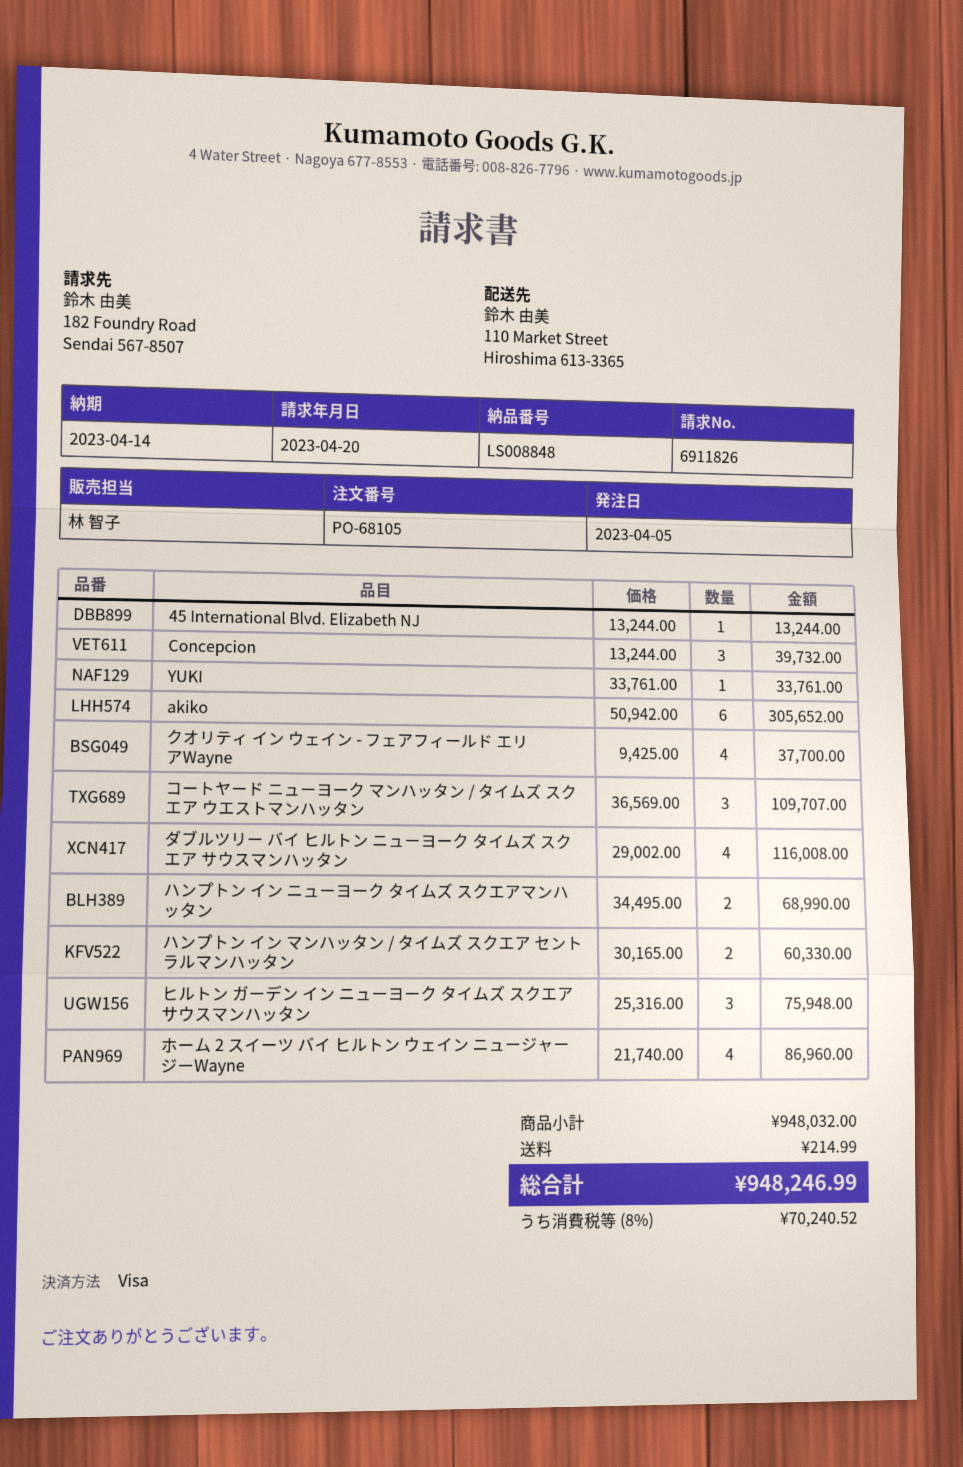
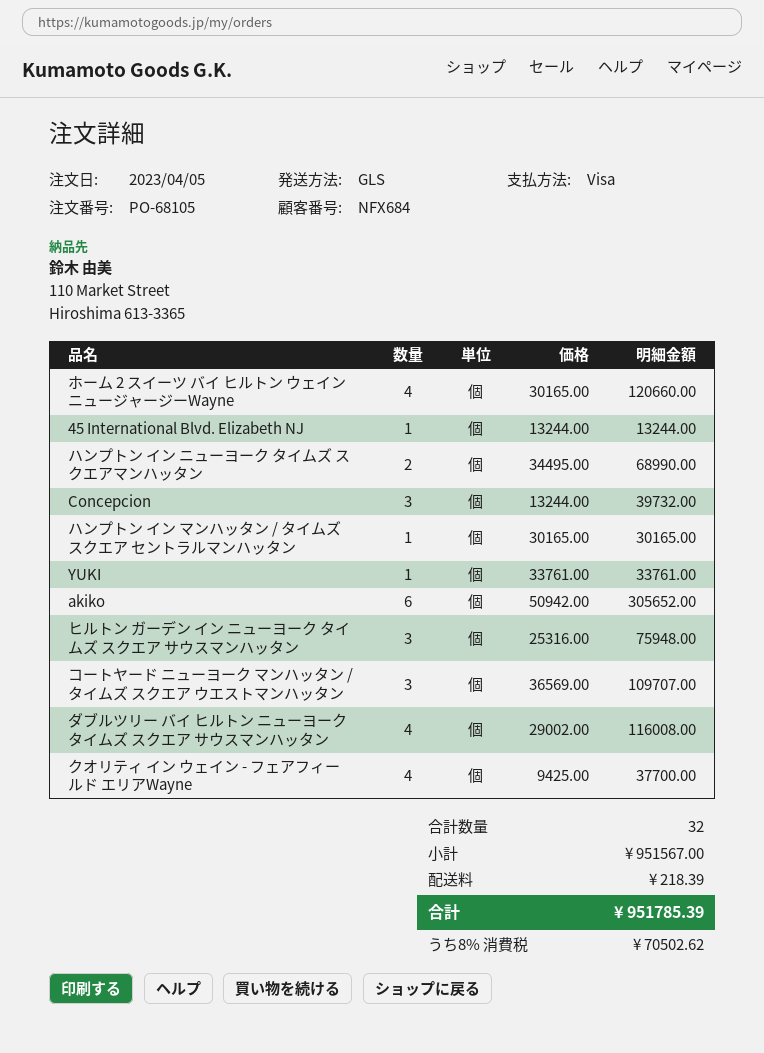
ハンプトン イン マンハッタン / タイムズ スクエア セントラルマンハッタン: 2 x 30165.00 = 60330.00 -> 1 x 30165.00 = 30165.00
ホーム 2 スイーツ バイ ヒルトン ウェイン ニュージャージーWayne: 4 x 21740.00 = 86960.00 -> 4 x 30165.00 = 120660.00
subtotal: 948032.00 -> 951567.00
shipping: 214.99 -> 218.39
tax: 8% = 70240.52 -> 8% = 70502.62
total: 948246.99 -> 951785.39

